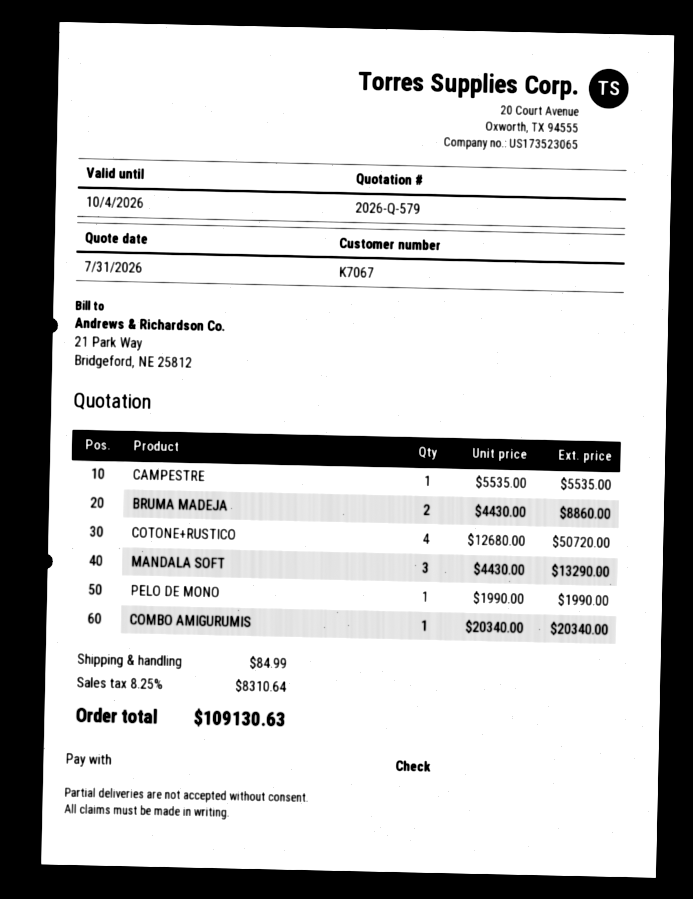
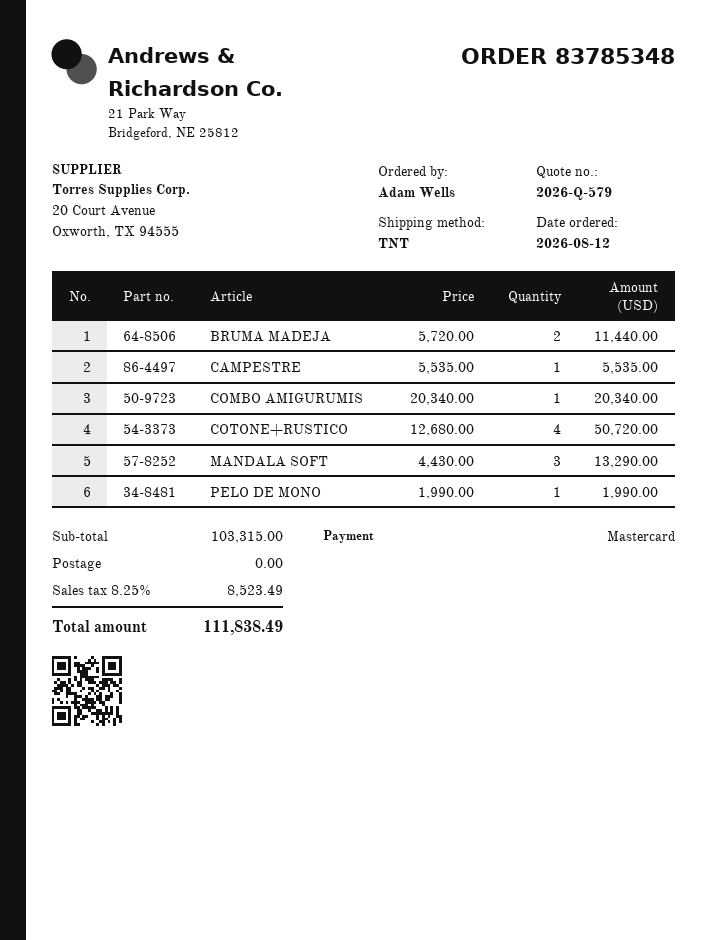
payment method: cheque -> Mastercard
BRUMA MADEJA: 2 x 4430.00 = 8860.00 -> 2 x 5720.00 = 11440.00
shipping: 84.99 -> 0.00
tax: 8.25% = 8310.64 -> 8.25% = 8523.49
total: 109130.63 -> 111838.49

